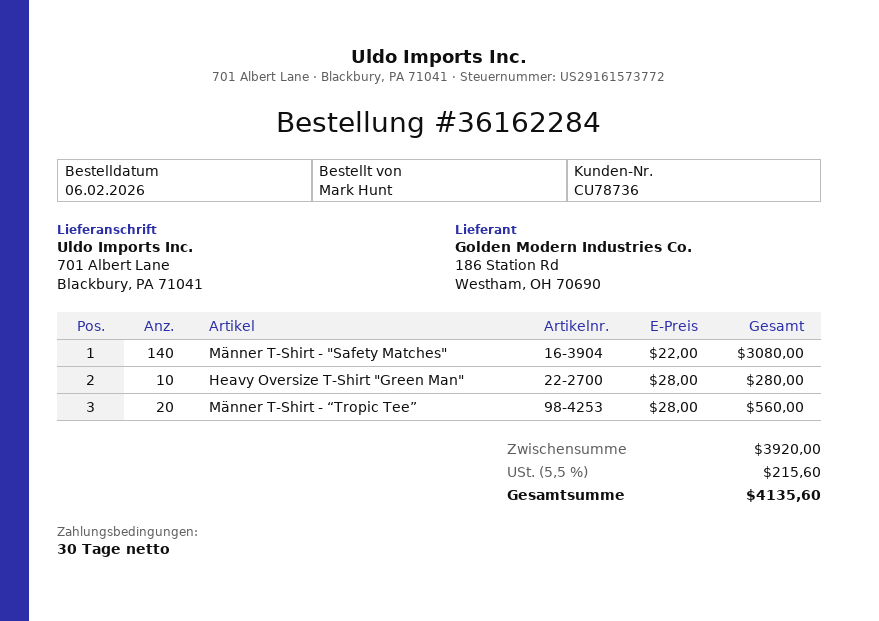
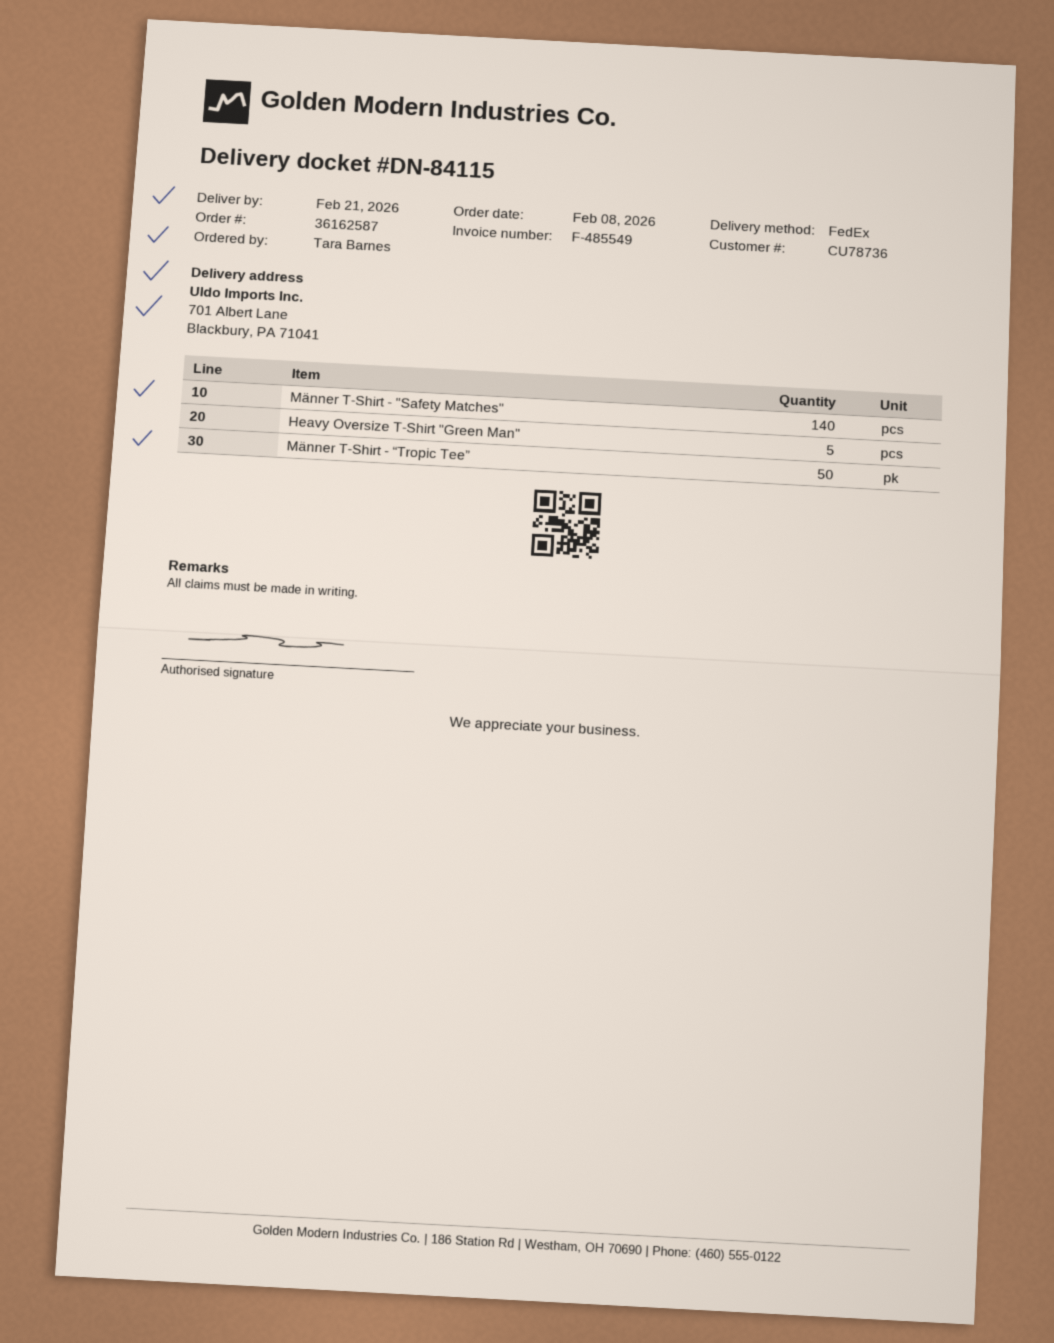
order number: 36162284 -> 36162587
order date: 2026-02-06 -> 2026-02-08
ordered by: Mark Hunt -> Tara Barnes
Heavy Oversize T-Shirt "Green Man": 10 -> 5
Männer T-Shirt - “Tropic Tee”: 20 -> 50

